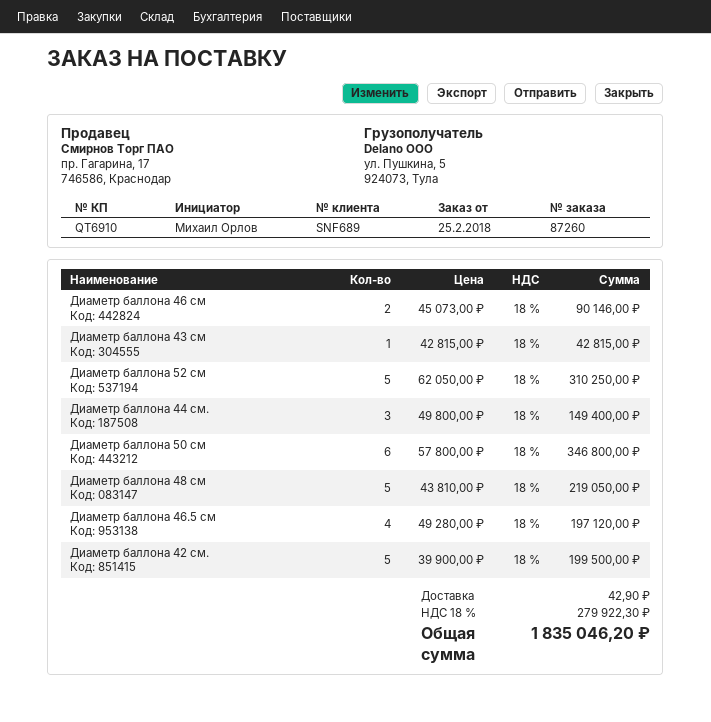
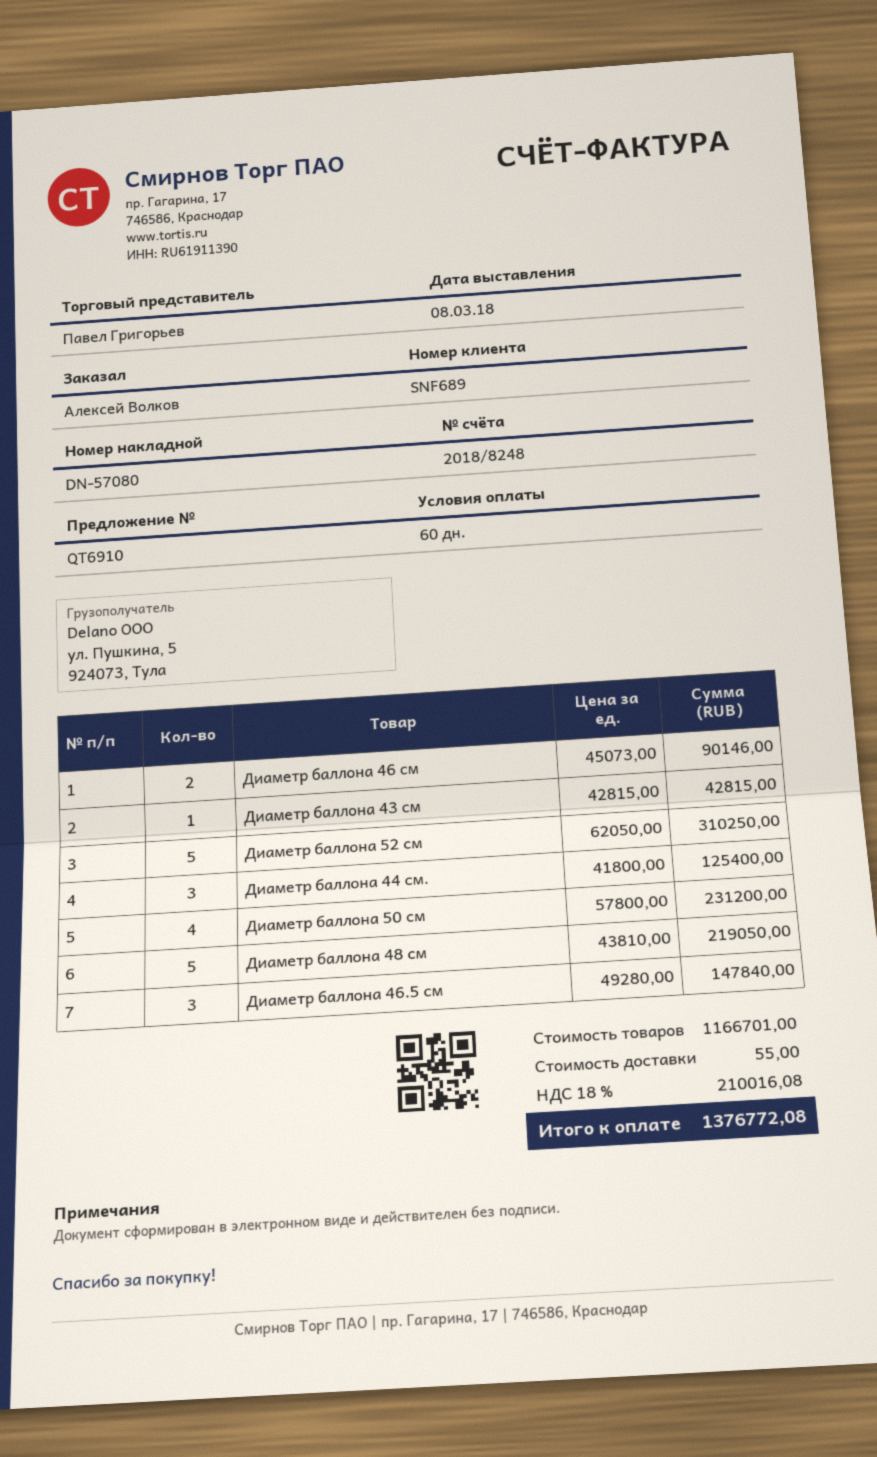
ordered by: Михаил Орлов -> Алексей Волков
Диаметр баллона 44 см.: 3 x 49800.00 = 149400.00 -> 3 x 41800.00 = 125400.00
Диаметр баллона 50 см: 6 x 57800.00 = 346800.00 -> 4 x 57800.00 = 231200.00
Диаметр баллона 46.5 см: 4 x 49280.00 = 197120.00 -> 3 x 49280.00 = 147840.00
Диаметр баллона 42 см.: 5 x 39900.00 = 199500.00 -> none
shipping: 42.90 -> 55.00
tax: 18% = 279922.30 -> 18% = 210016.08
total: 1835046.20 -> 1376772.08

